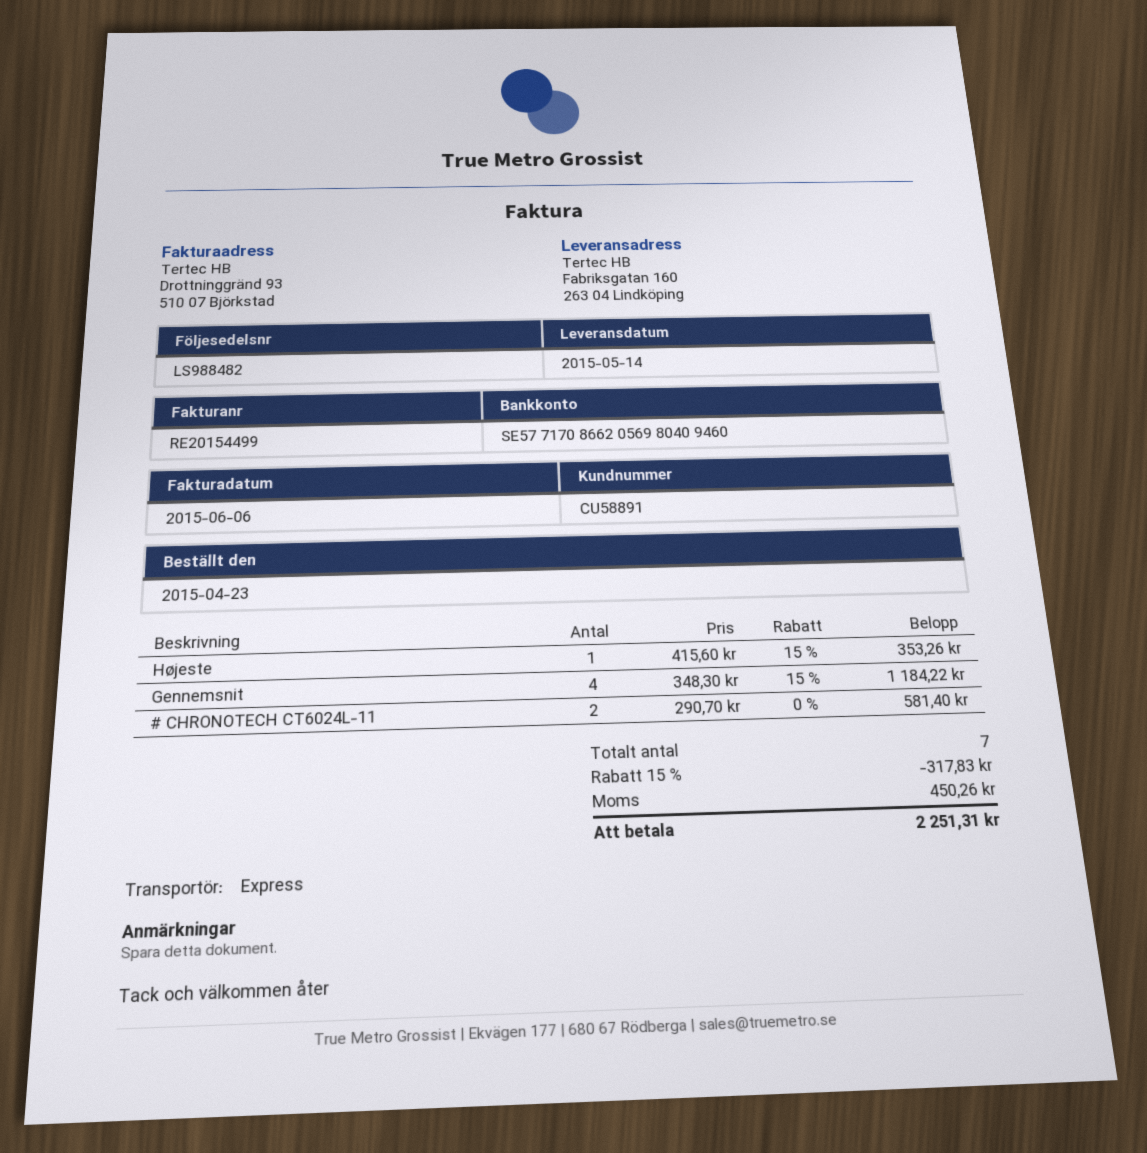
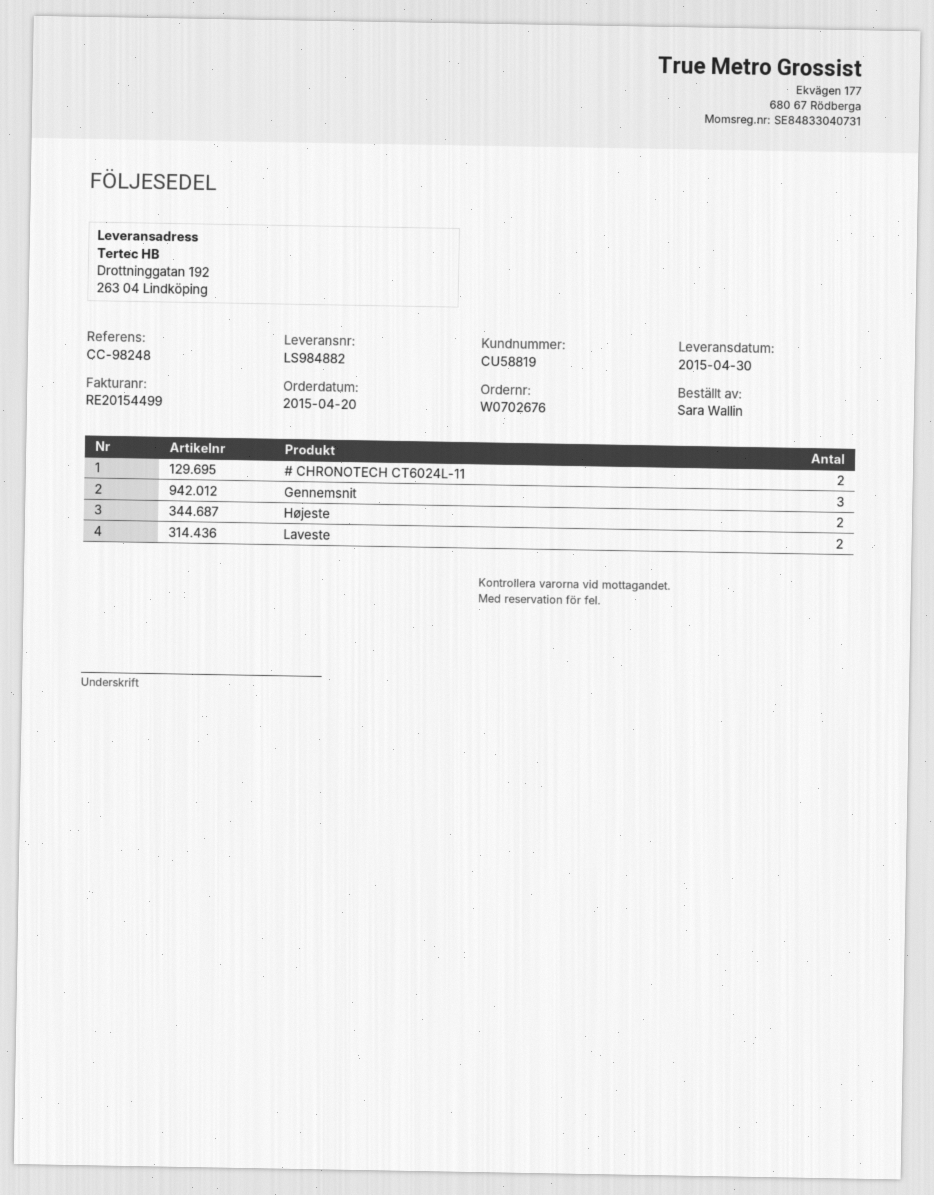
order date: 2015-04-23 -> 2015-04-20
delivery note number: LS988482 -> LS984882
delivery date: 2015-05-14 -> 2015-04-30
customer number: CU58891 -> CU58819
ship to: Fabriksgatan 160, 263 04 Lindköping -> Drottninggatan 192, 263 04 Lindköping
Højeste: 1 -> 2
Gennemsnit: 4 -> 3
Laveste: none -> 2

